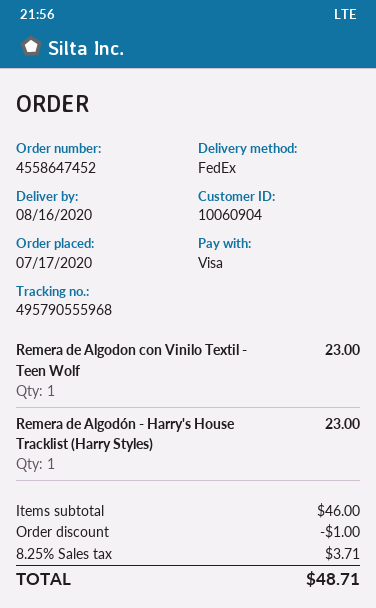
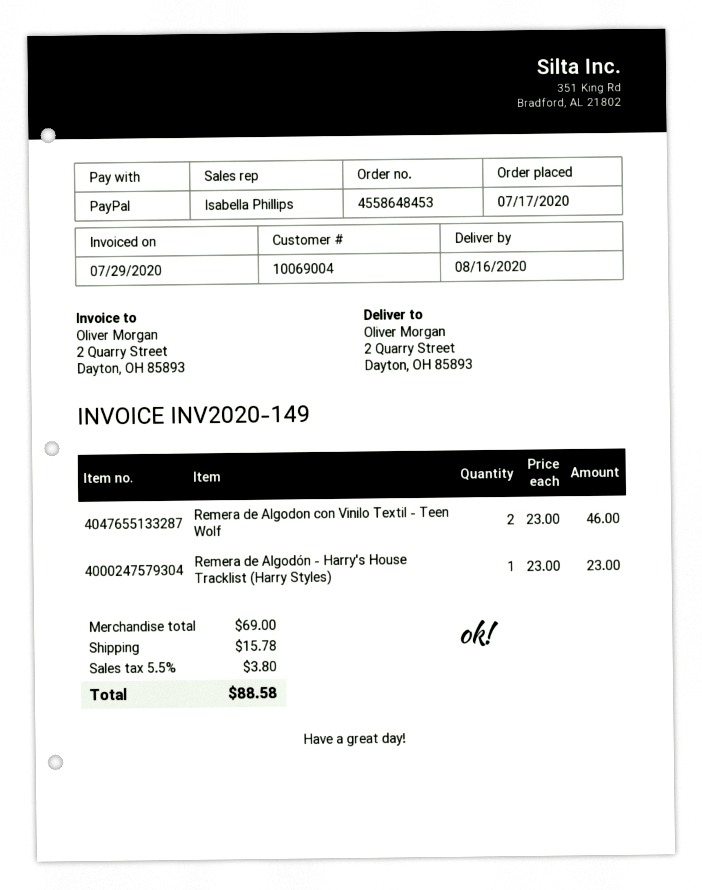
order number: 4558647452 -> 4558648453
customer number: 10060904 -> 10069004
payment method: Visa -> PayPal
Remera de Algodon con Vinilo Textil - Teen Wolf: 1 for 23.00 -> 2 for 46.00
subtotal: 46.00 -> 69.00
discount: 1.00 -> none
shipping: none -> 15.78
tax: 8.25% = 3.71 -> 5.5% = 3.80
total: 48.71 -> 88.58

